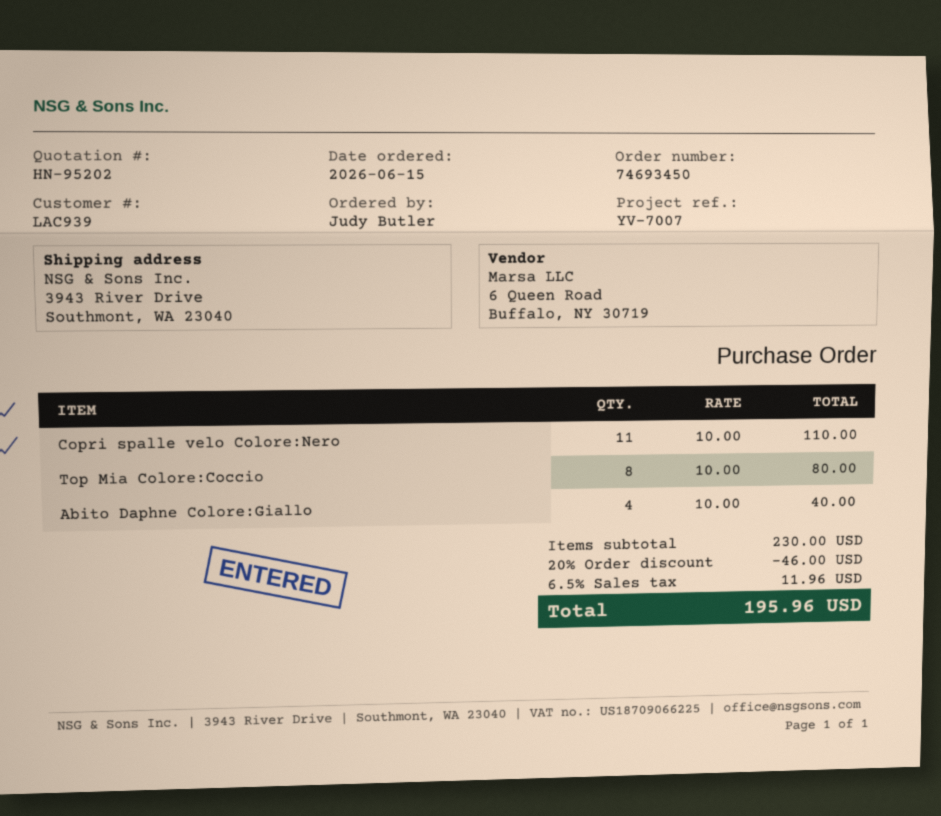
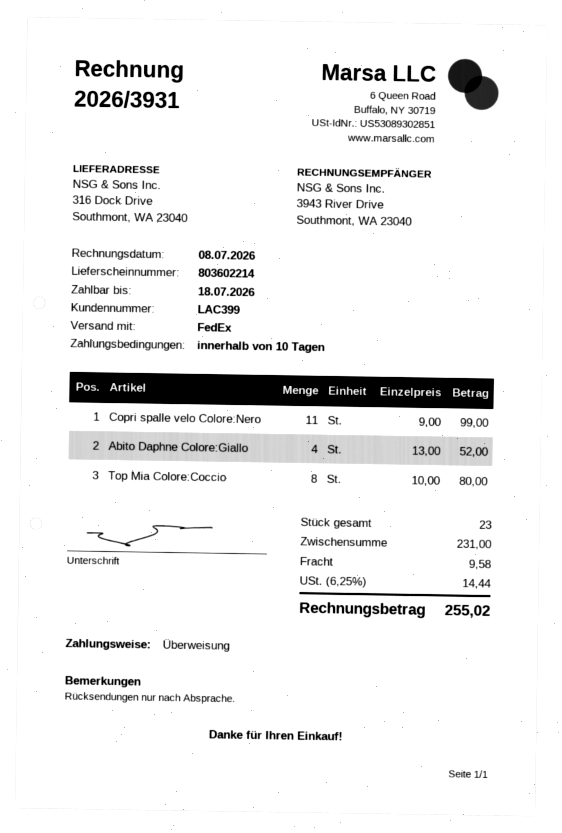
customer number: LAC939 -> LAC399
ship to: 3943 River Drive, Southmont, WA 23040 -> 316 Dock Drive, Southmont, WA 23040
Copri spalle velo Colore:Nero: 11 x 10.00 = 110.00 -> 11 x 9.00 = 99.00
Abito Daphne Colore:Giallo: 4 x 10.00 = 40.00 -> 4 x 13.00 = 52.00
subtotal: 230.00 -> 231.00
discount: 20% = 46.00 -> none
shipping: none -> 9.58
tax: 6.5% = 11.96 -> 6.25% = 14.44
total: 195.96 -> 255.02

